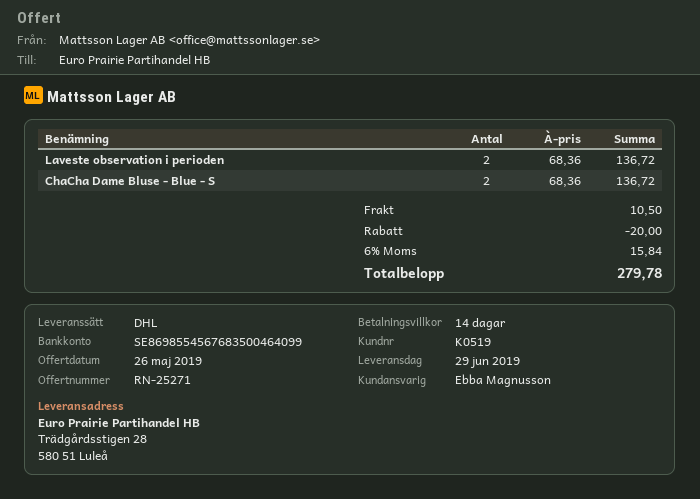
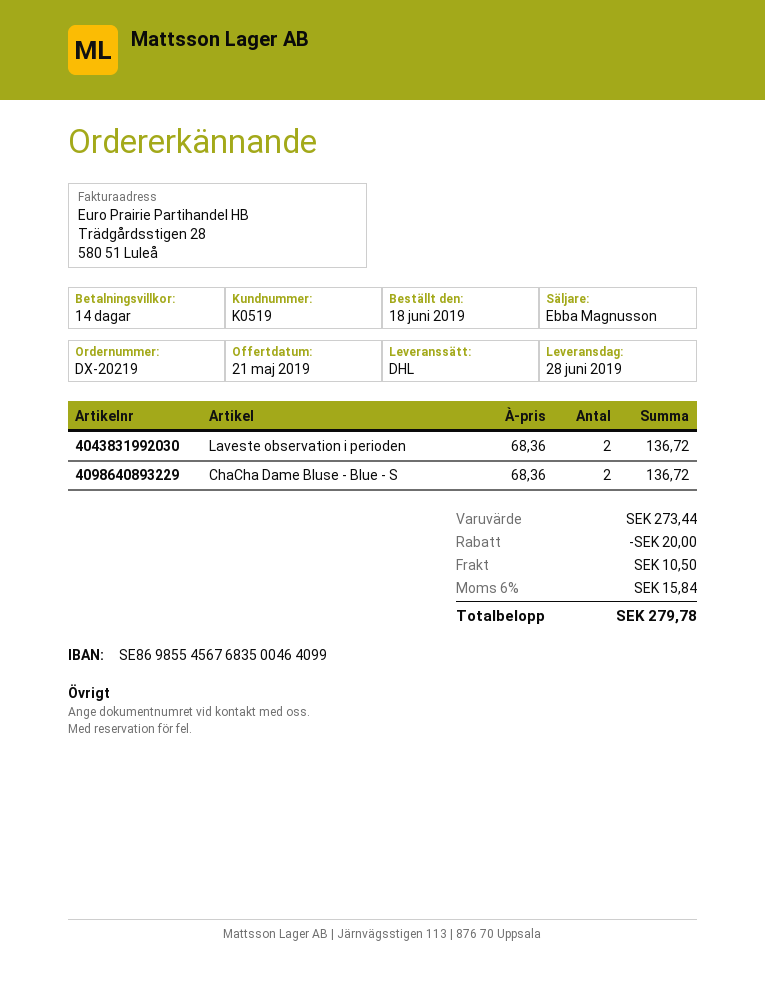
quote date: 2019-05-26 -> 2019-05-21
delivery date: 2019-06-29 -> 2019-06-28

